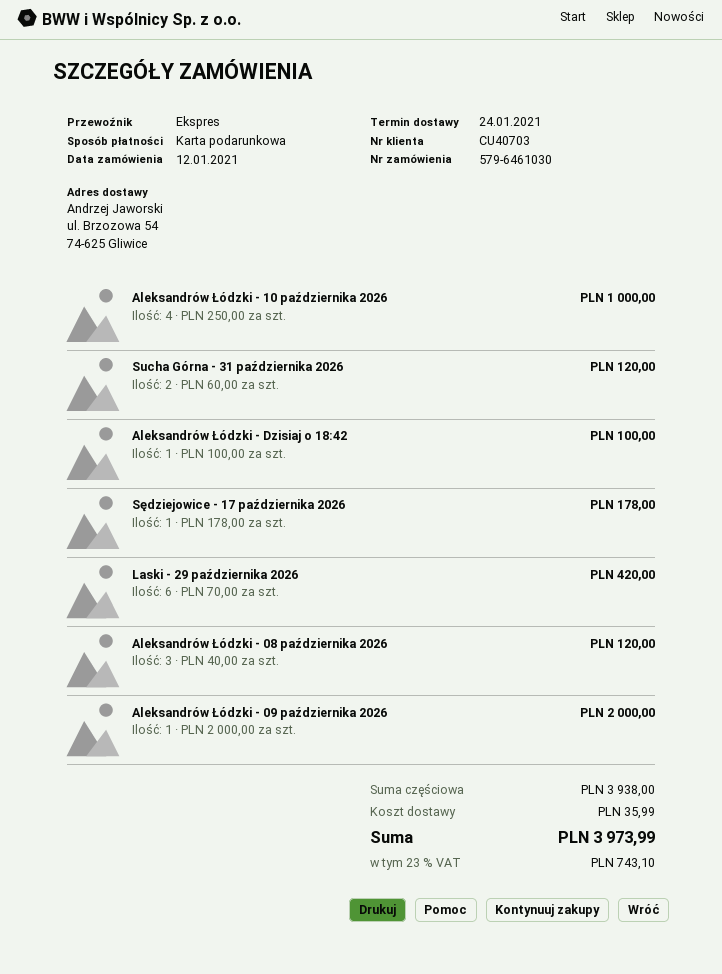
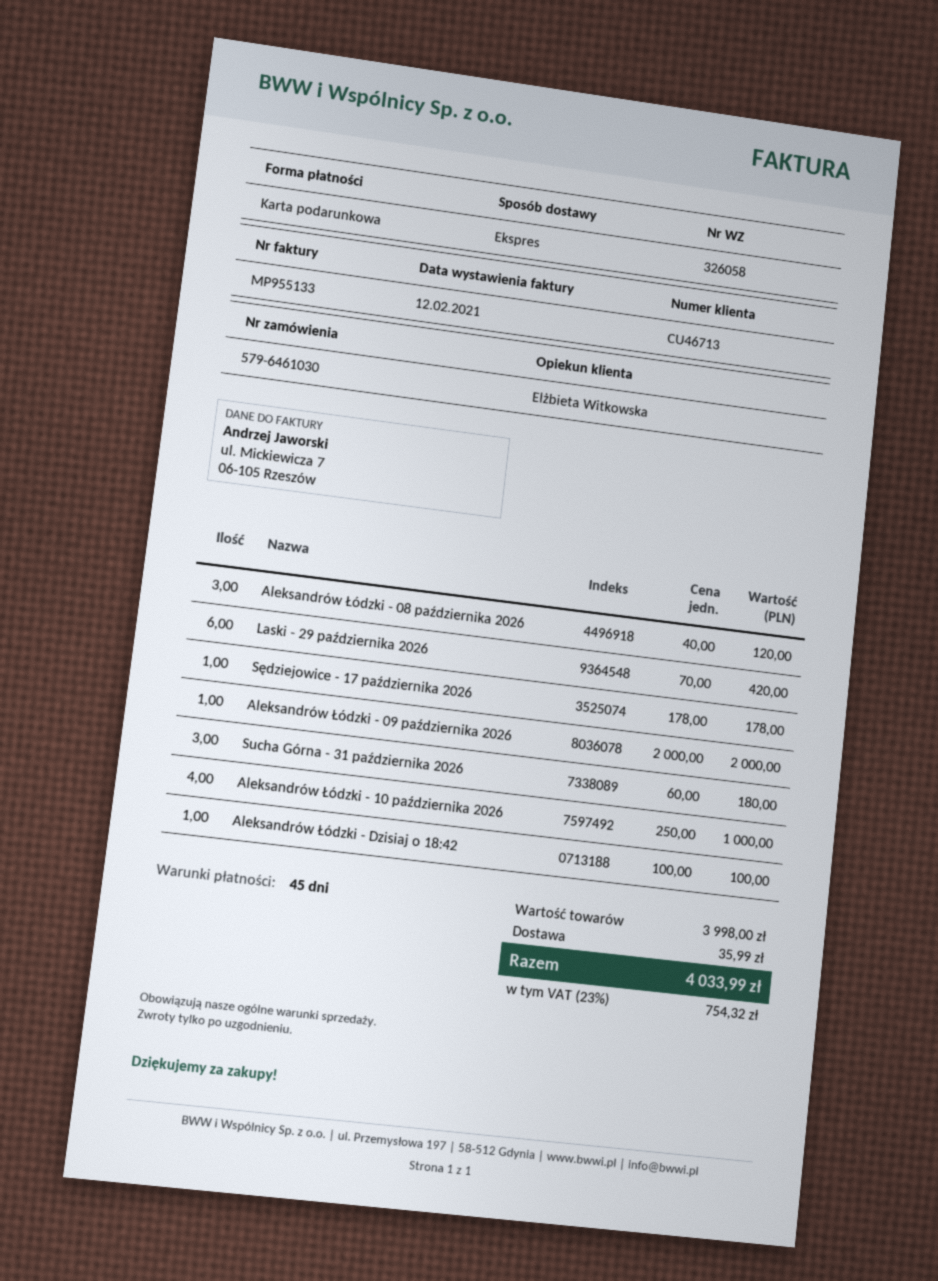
customer number: CU40703 -> CU46713
Sucha Górna - 31 października 2026: 2 x 60.00 = 120.00 -> 3 x 60.00 = 180.00
subtotal: 3938.00 -> 3998.00
tax: 23% = 743.10 -> 23% = 754.32
total: 3973.99 -> 4033.99

